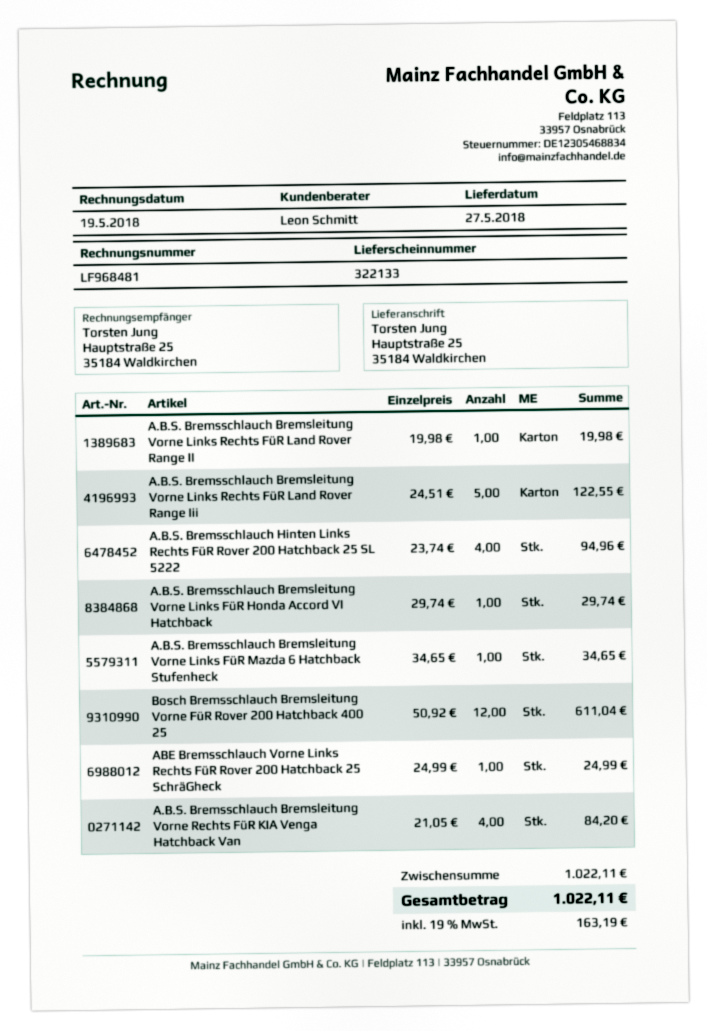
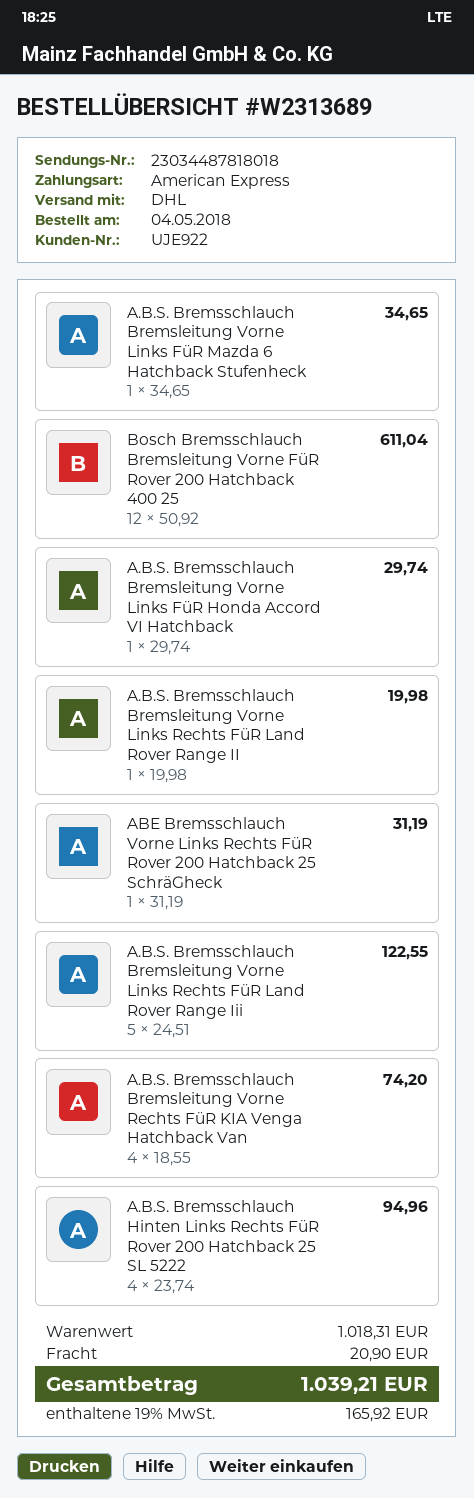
ABE Bremsschlauch Vorne Links Rechts FüR Rover 200 Hatchback 25 SchräGheck: 1 x 24.99 = 24.99 -> 1 x 31.19 = 31.19
A.B.S. Bremsschlauch Bremsleitung Vorne Rechts FüR KIA Venga Hatchback Van: 4 x 21.05 = 84.20 -> 4 x 18.55 = 74.20
subtotal: 1022.11 -> 1018.31
shipping: none -> 20.90
tax: 19% = 163.19 -> 19% = 165.92
total: 1022.11 -> 1039.21

